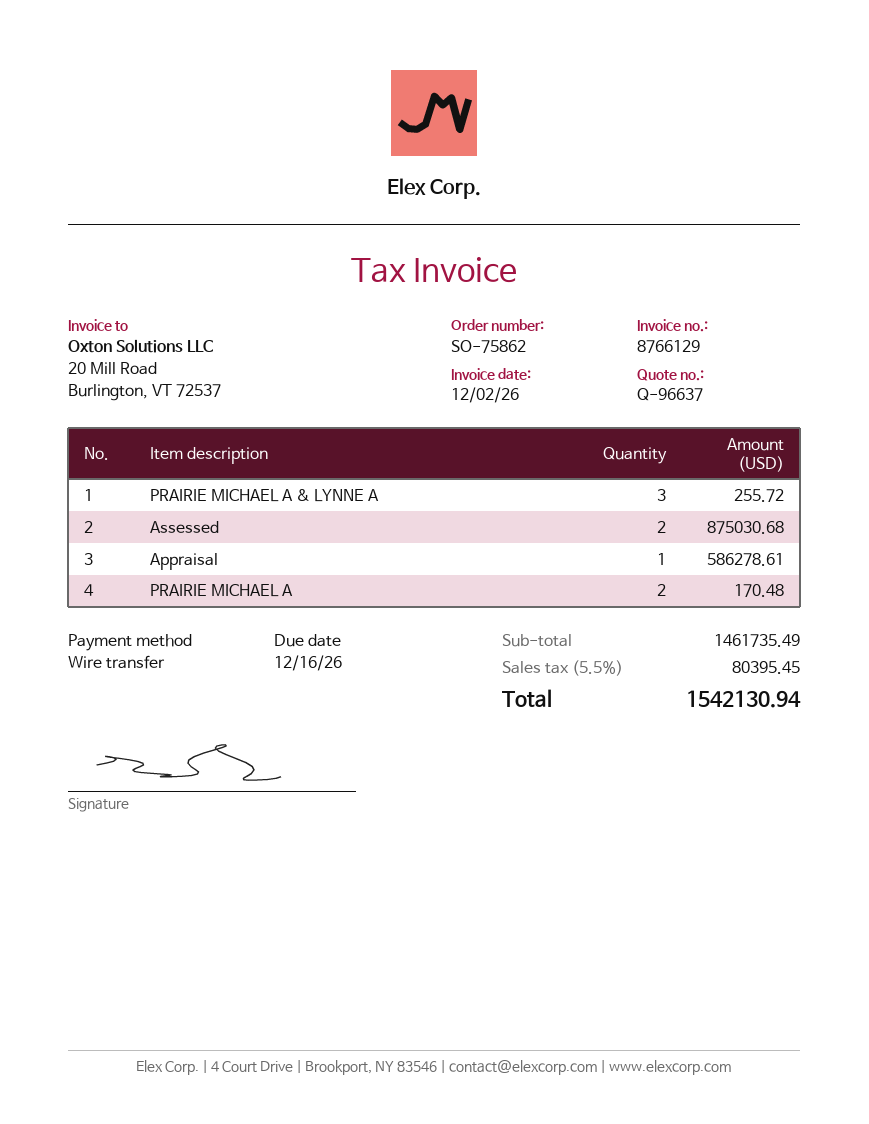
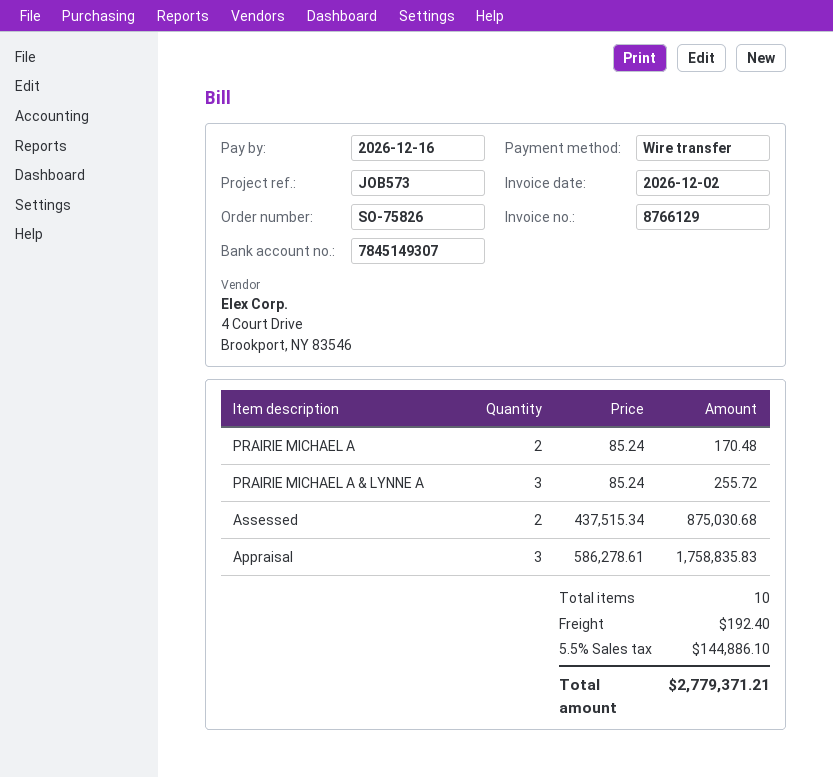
order number: SO-75862 -> SO-75826
Appraisal: 1 for 586278.61 -> 3 for 1758835.83
shipping: none -> 192.40
tax: 5.5% = 80395.45 -> 5.5% = 144886.10
total: 1542130.94 -> 2779371.21

